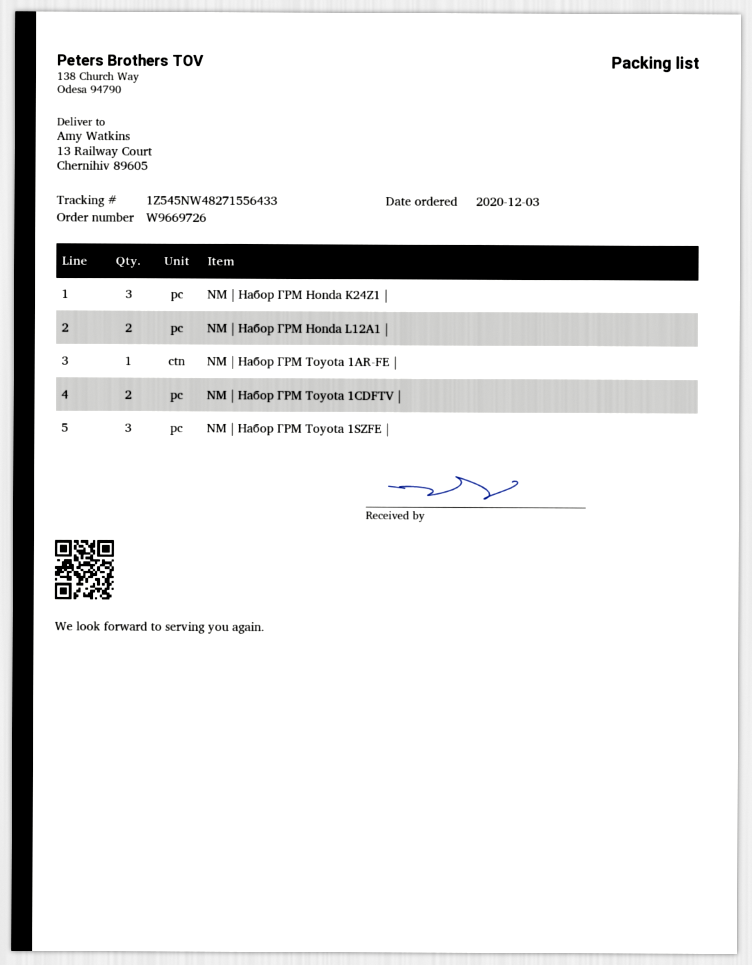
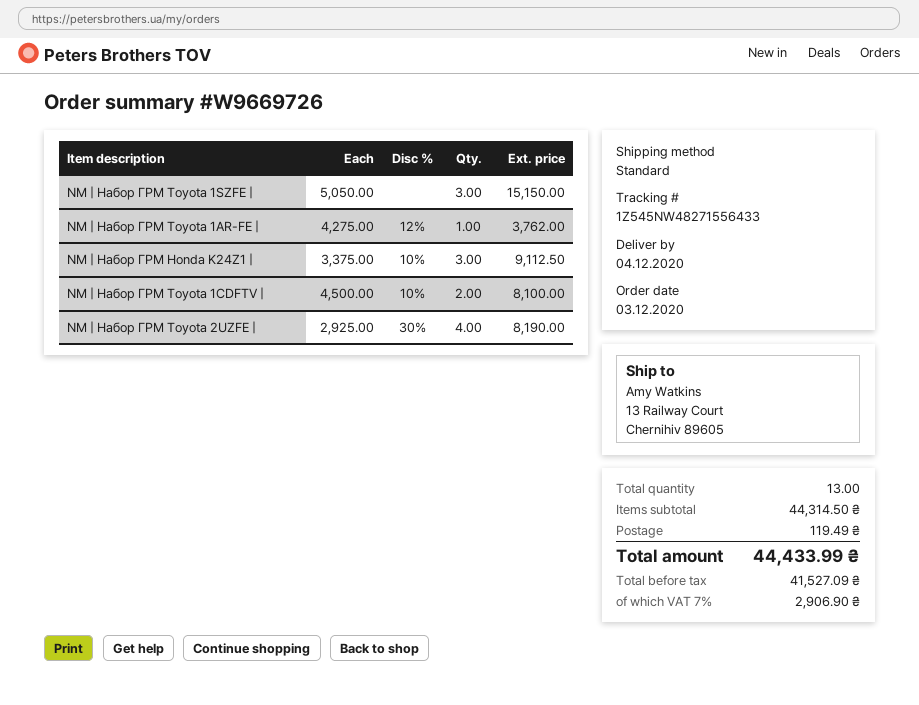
NM | Набор ГРМ Honda L12A1 |: 2 -> none
NM | Набор ГРМ Toyota 2UZFE |: none -> 4

